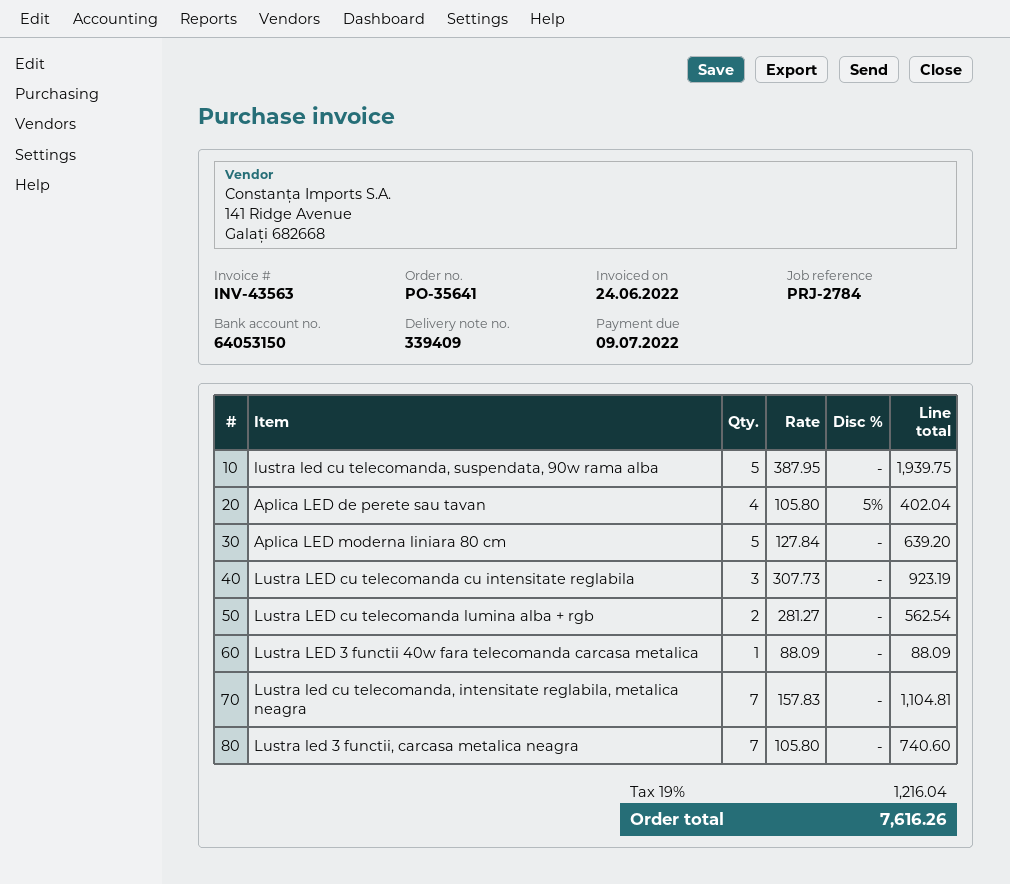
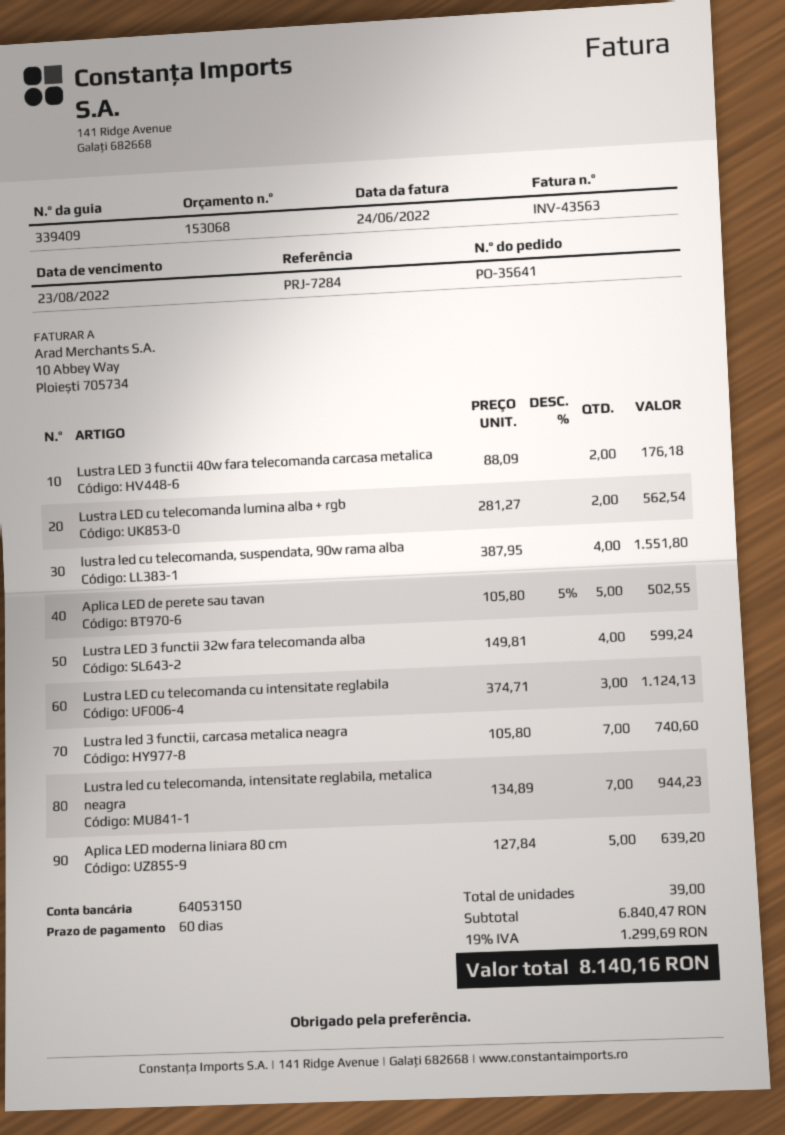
due date: 2022-07-09 -> 2022-08-23
reference: PRJ-2784 -> PRJ-7284
lustra led cu telecomanda, suspendata, 90w rama alba: 5 x 387.95 = 1939.75 -> 4 x 387.95 = 1551.80
Aplica LED de perete sau tavan: 4 x 105.80 - 5% = 402.04 -> 5 x 105.80 - 5% = 502.55
Lustra LED cu telecomanda cu intensitate reglabila: 3 x 307.73 = 923.19 -> 3 x 374.71 = 1124.13
Lustra LED 3 functii 40w fara telecomanda carcasa metalica: 1 x 88.09 = 88.09 -> 2 x 88.09 = 176.18
Lustra led cu telecomanda, intensitate reglabila, metalica neagra: 7 x 157.83 = 1104.81 -> 7 x 134.89 = 944.23
Lustra LED 3 functii 32w fara telecomanda alba: none -> 4 x 149.81 = 599.24
tax: 19% = 1216.04 -> 19% = 1299.69
total: 7616.26 -> 8140.16

